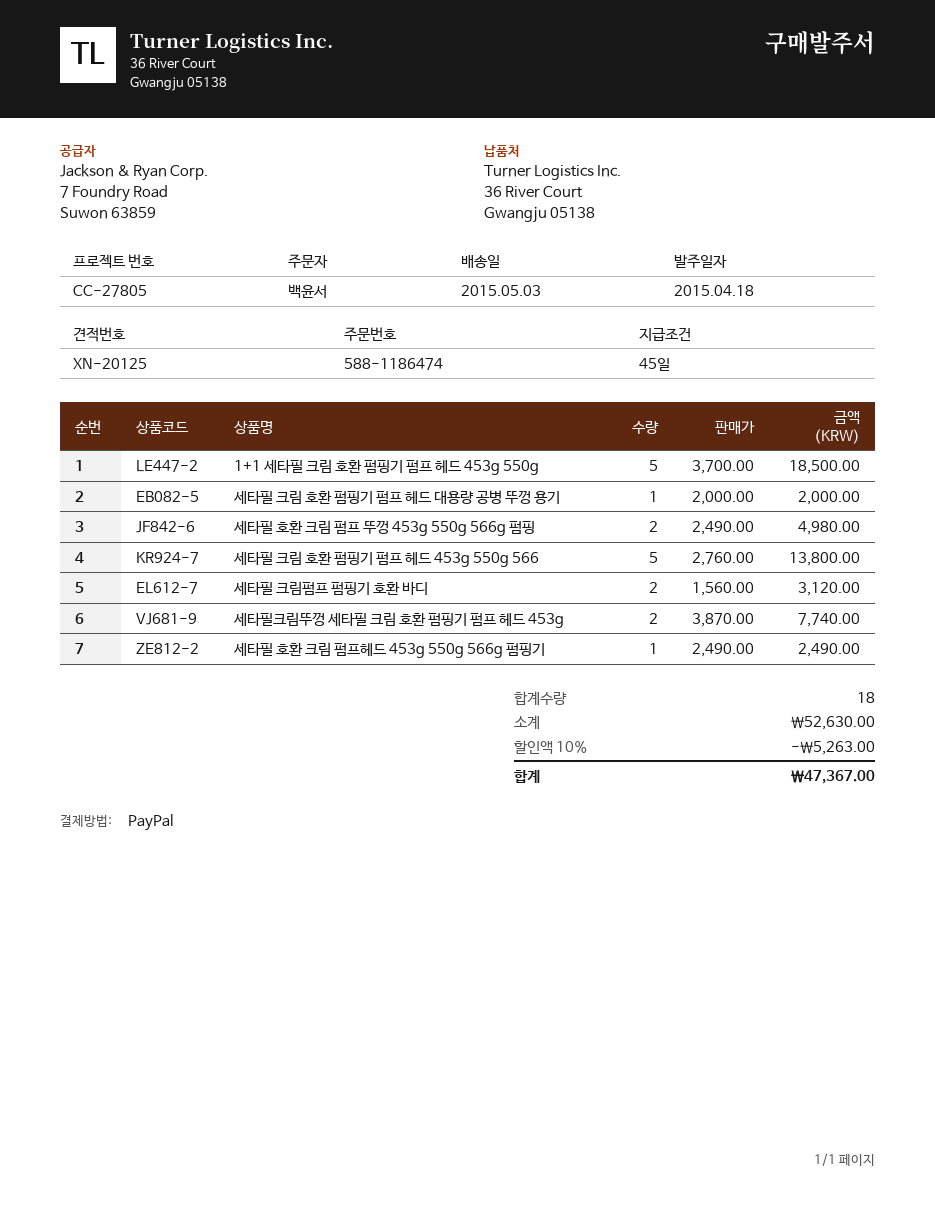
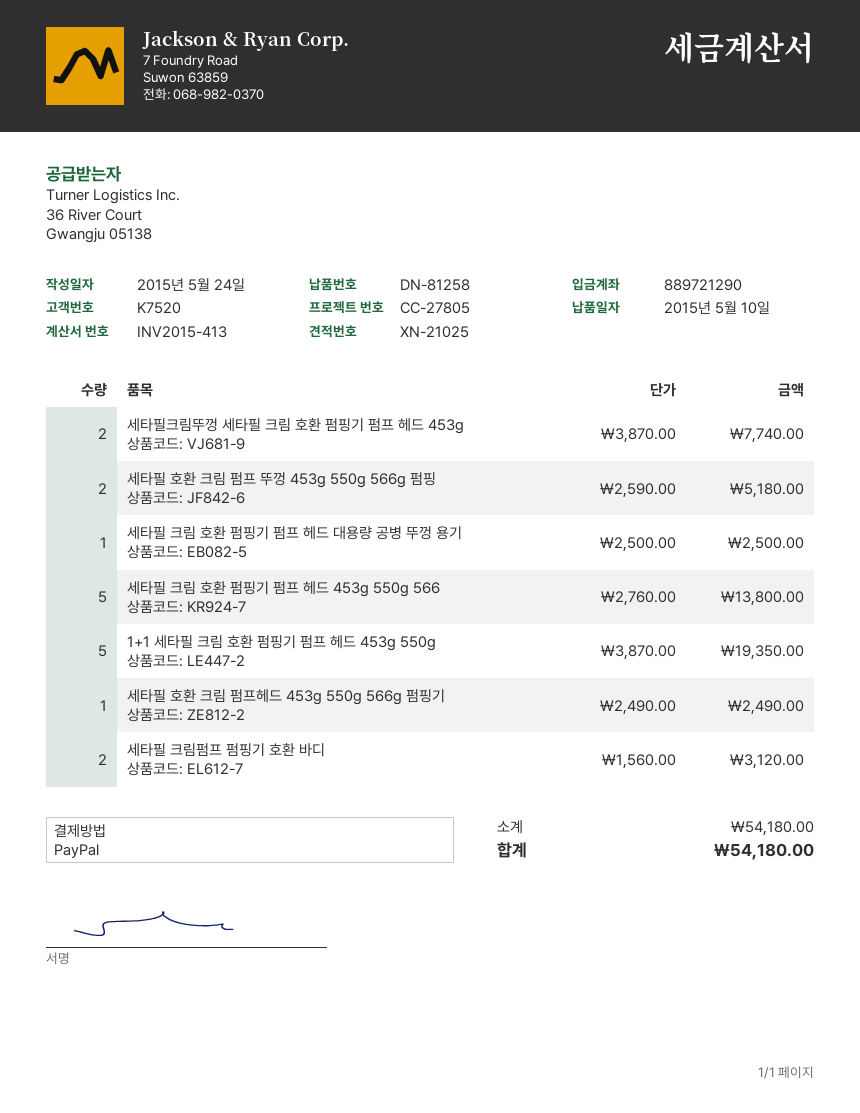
quote number: XN-20125 -> XN-21025
delivery date: 2015-05-03 -> 2015-05-10
1+1 세타필 크림 호환 펌핑기 펌프 헤드 453g 550g: 5 x 3700.00 = 18500.00 -> 5 x 3870.00 = 19350.00
세타필 크림 호환 펌핑기 펌프 헤드 대용량 공병 뚜껑 용기: 1 x 2000.00 = 2000.00 -> 1 x 2500.00 = 2500.00
세타필 호환 크림 펌프 뚜껑 453g 550g 566g 펌핑: 2 x 2490.00 = 4980.00 -> 2 x 2590.00 = 5180.00
subtotal: 52630.00 -> 54180.00
discount: 10% = 5263.00 -> none
total: 47367.00 -> 54180.00

